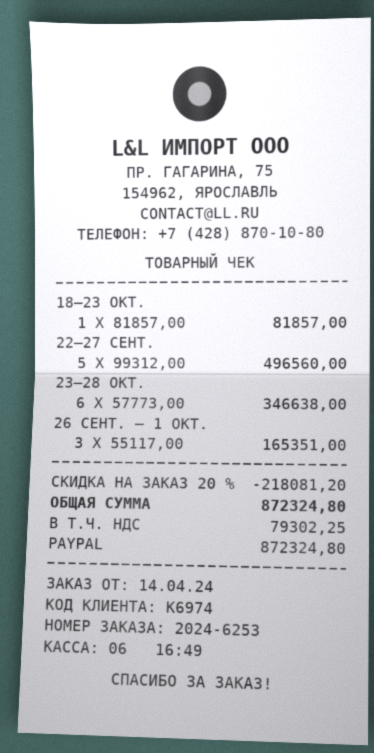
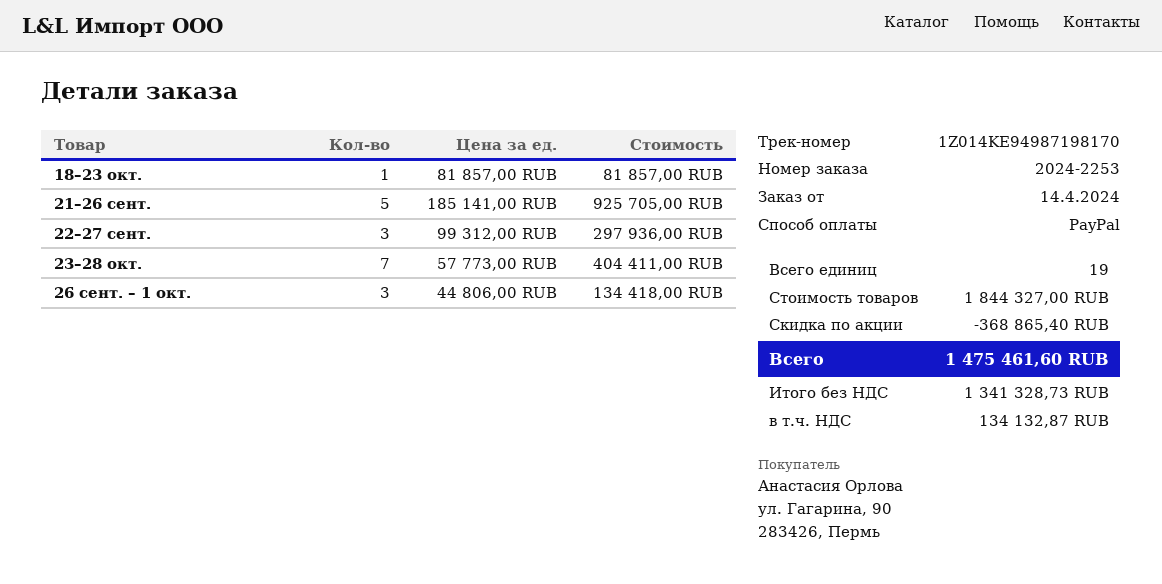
order number: 2024-6253 -> 2024-2253
22–27 СЕНТ.: 5 x 99312.00 = 496560.00 -> 3 x 99312.00 = 297936.00
23–28 ОКТ.: 6 x 57773.00 = 346638.00 -> 7 x 57773.00 = 404411.00
26 СЕНТ. – 1 ОКТ.: 3 x 55117.00 = 165351.00 -> 3 x 44806.00 = 134418.00
21–26 сент.: none -> 5 x 185141.00 = 925705.00
discount: 218081.20 -> 368865.40
tax: 79302.25 -> 134132.87
total: 872324.80 -> 1475461.60

